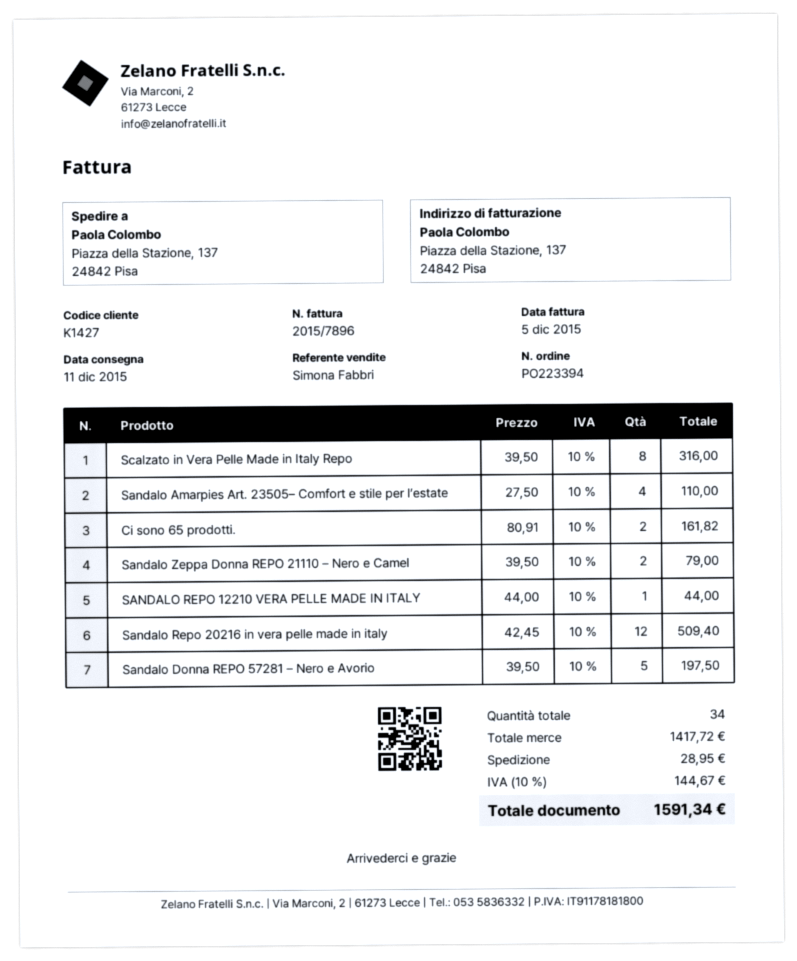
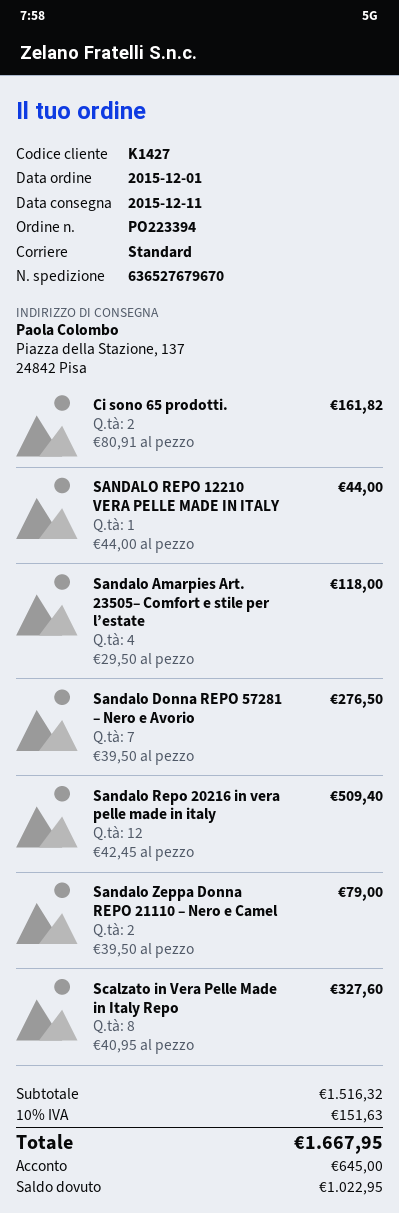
Scalzato in Vera Pelle Made in Italy Repo: 8 x 39.50 = 316.00 -> 8 x 40.95 = 327.60
Sandalo Amarpies Art. 23505– Comfort e stile per l’estate: 4 x 27.50 = 110.00 -> 4 x 29.50 = 118.00
Sandalo Donna REPO 57281 – Nero e Avorio: 5 x 39.50 = 197.50 -> 7 x 39.50 = 276.50
subtotal: 1417.72 -> 1516.32
shipping: 28.95 -> none
tax: 10% = 144.67 -> 10% = 151.63
total: 1591.34 -> 1667.95

